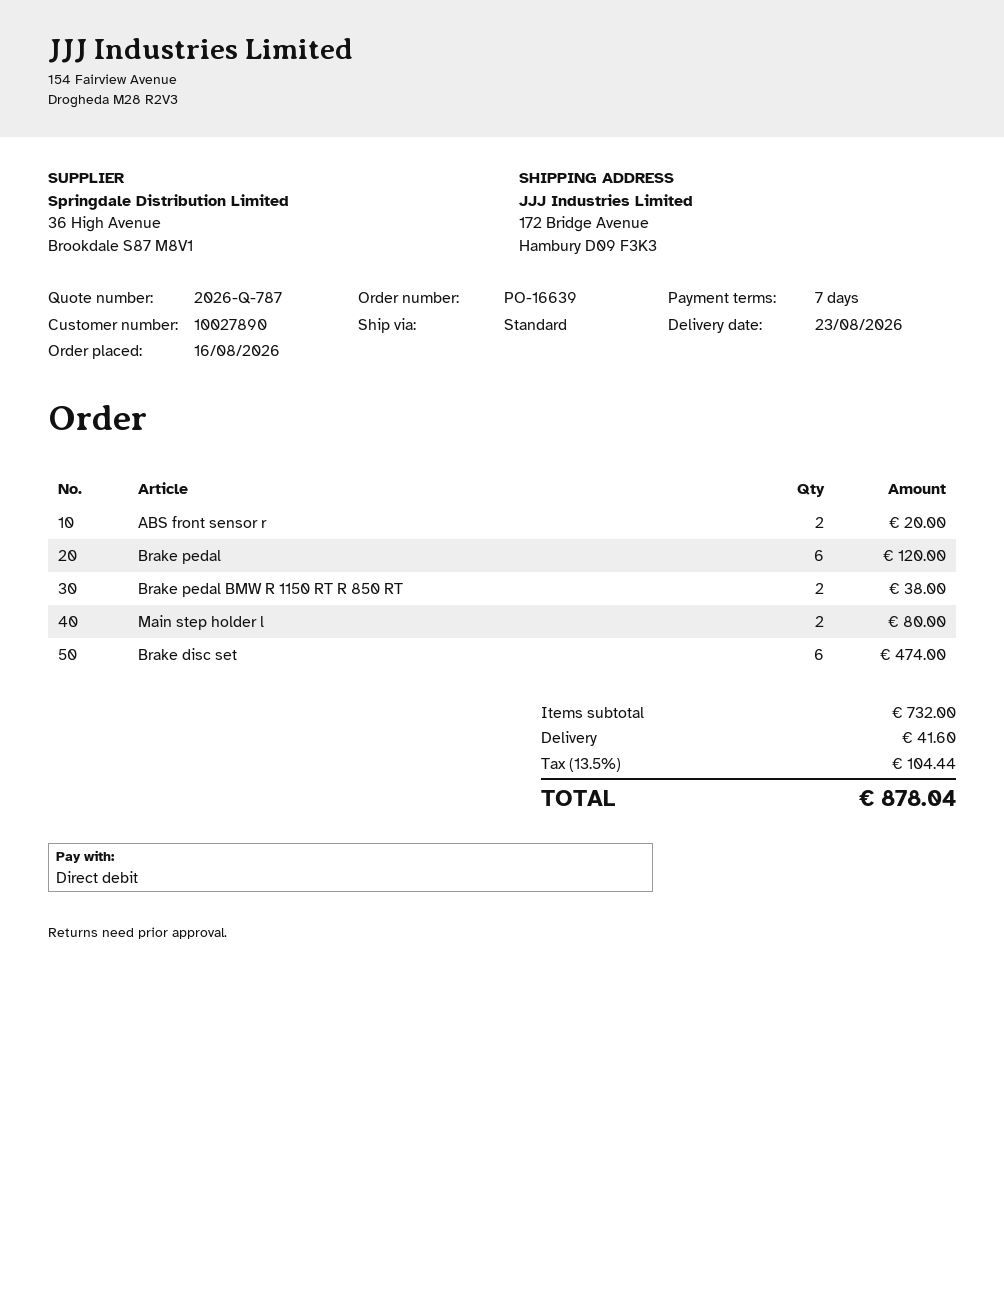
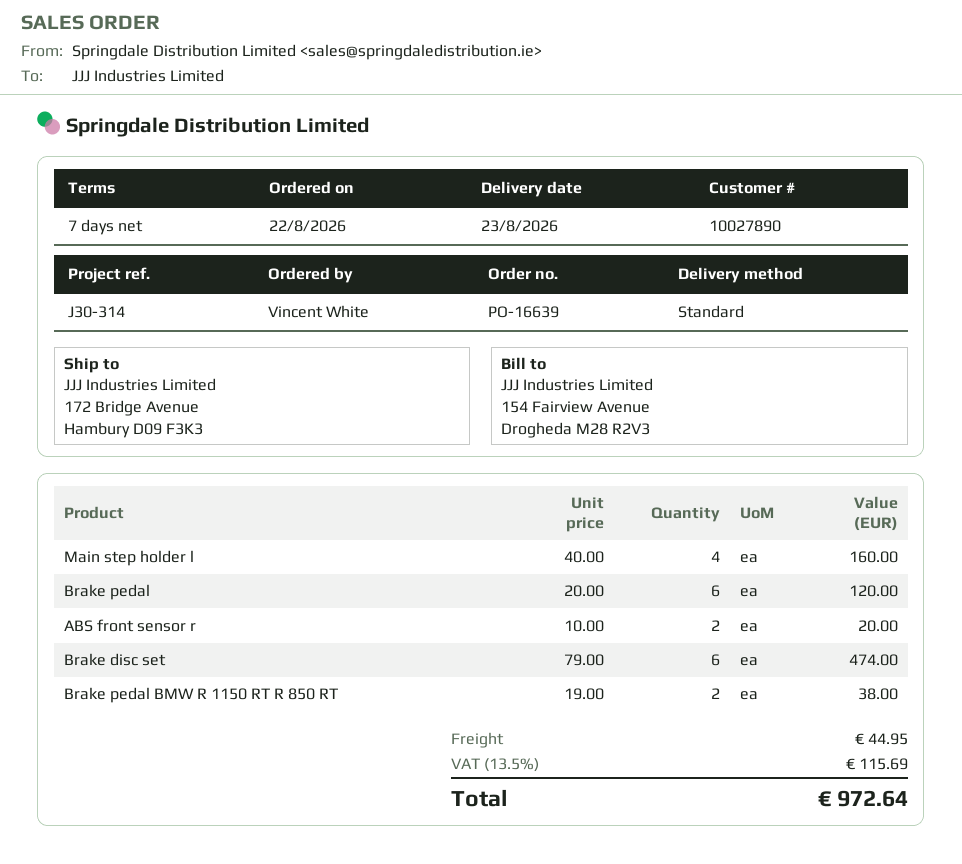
order date: 2026-08-16 -> 2026-08-22
Main step holder l: 2 for 80.00 -> 4 for 160.00
shipping: 41.60 -> 44.95
tax: 13.5% = 104.44 -> 13.5% = 115.69
total: 878.04 -> 972.64

